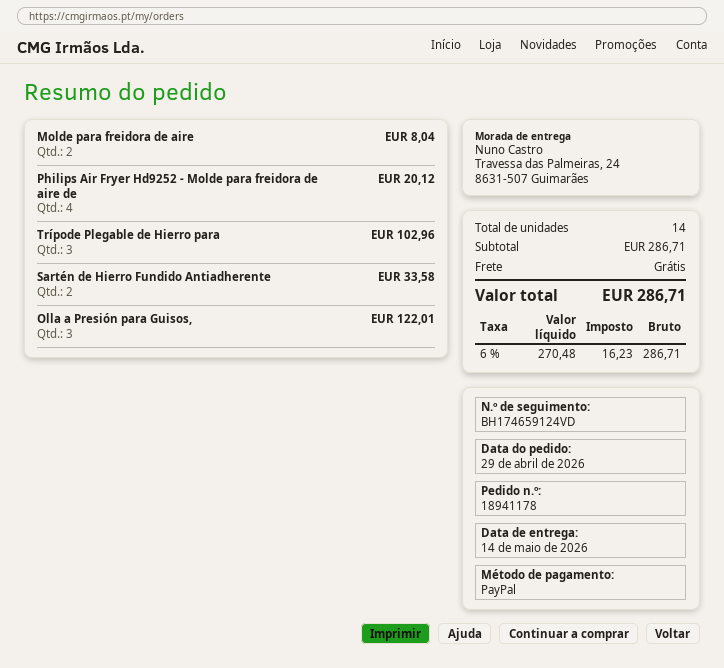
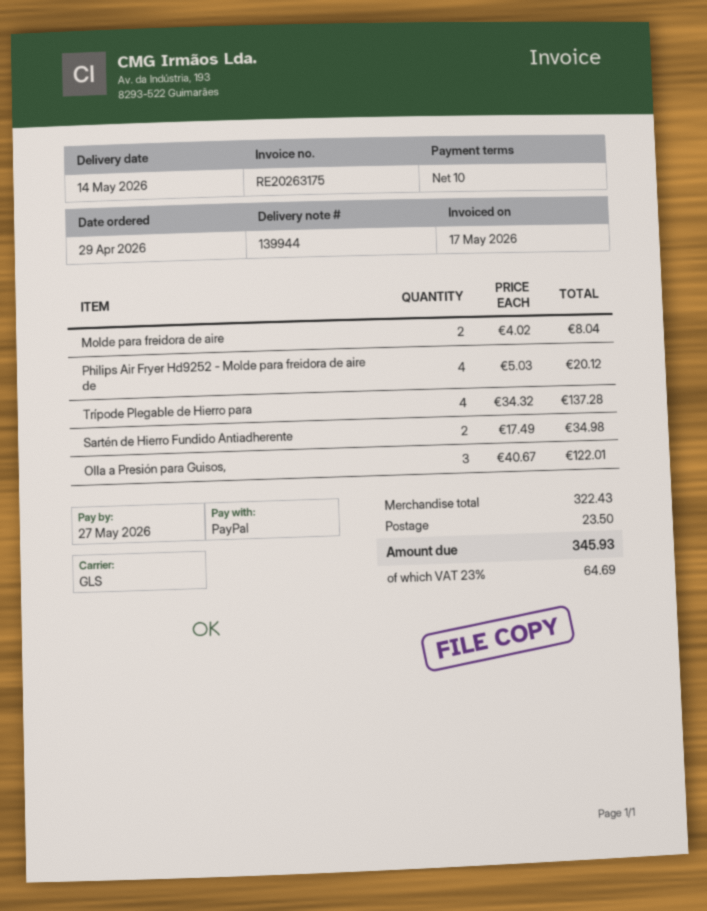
Trípode Plegable de Hierro para: 3 for 102.96 -> 4 for 137.28
Sartén de Hierro Fundido Antiadherente: 2 for 33.58 -> 2 for 34.98
subtotal: 286.71 -> 322.43
shipping: 0.00 -> 23.50
tax: 6% = 16.23 -> 23% = 64.69
total: 286.71 -> 345.93

